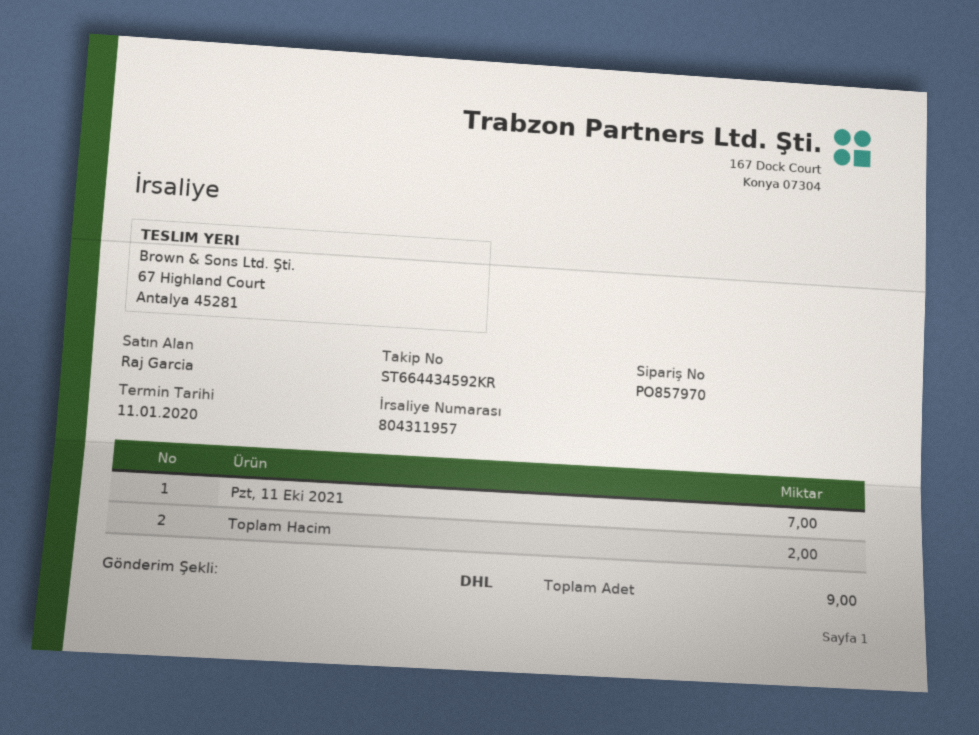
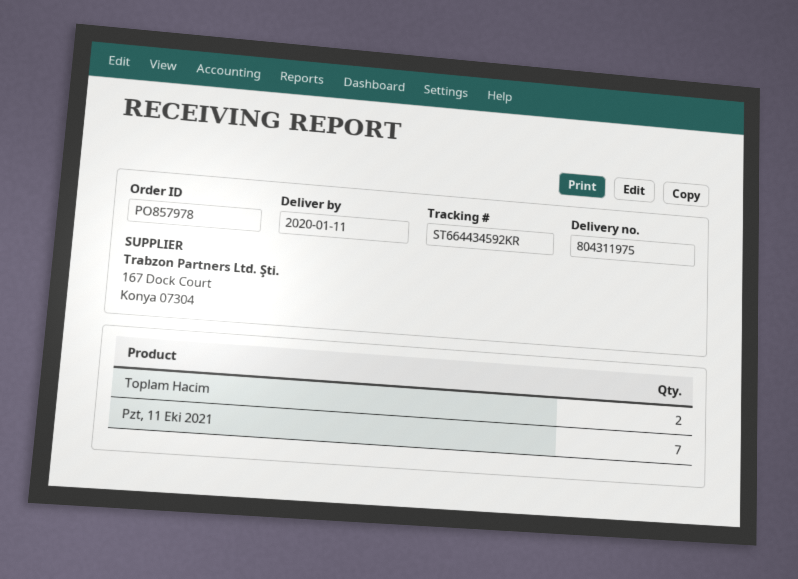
order number: PO857970 -> PO857978
delivery note number: 804311957 -> 804311975

